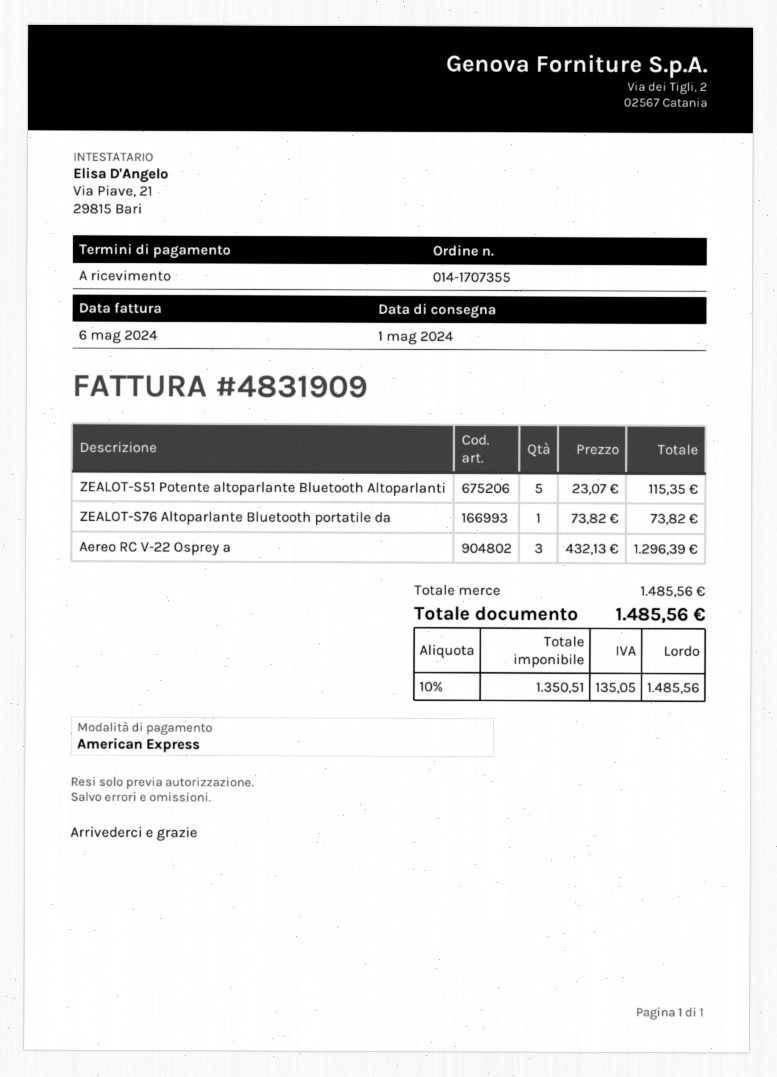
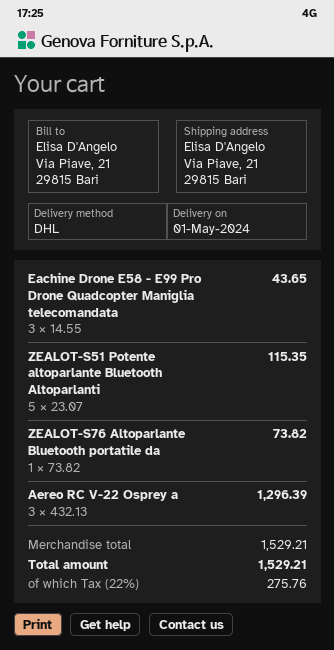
Eachine Drone E58 - E99 Pro Drone Quadcopter Maniglia telecomandata: none -> 3 x 14.55 = 43.65
subtotal: 1485.56 -> 1529.21
tax: 10% = 135.05 -> 22% = 275.76
total: 1485.56 -> 1529.21

